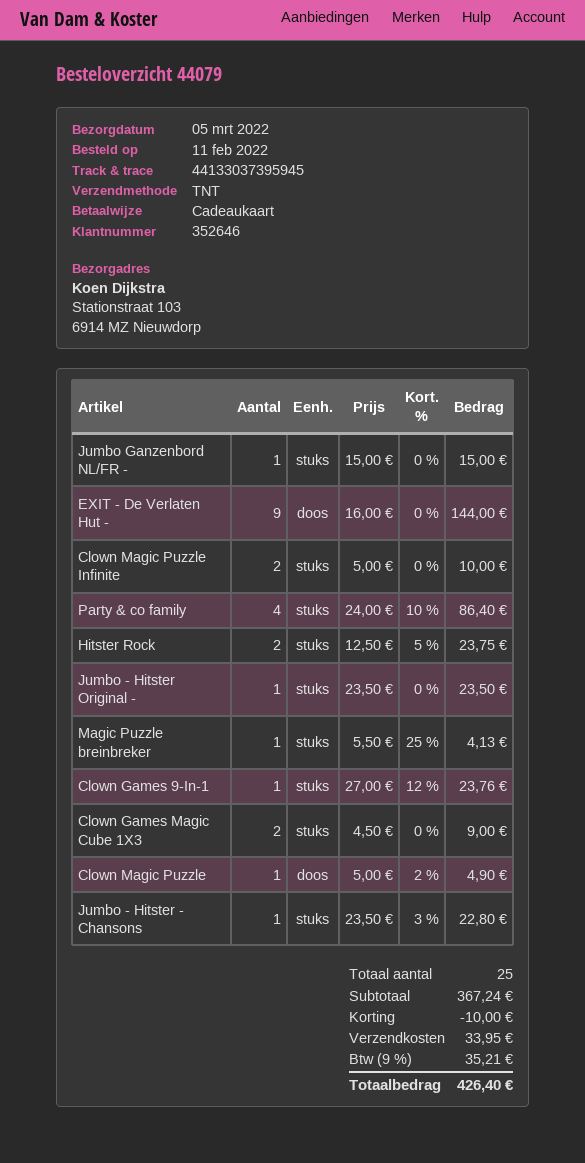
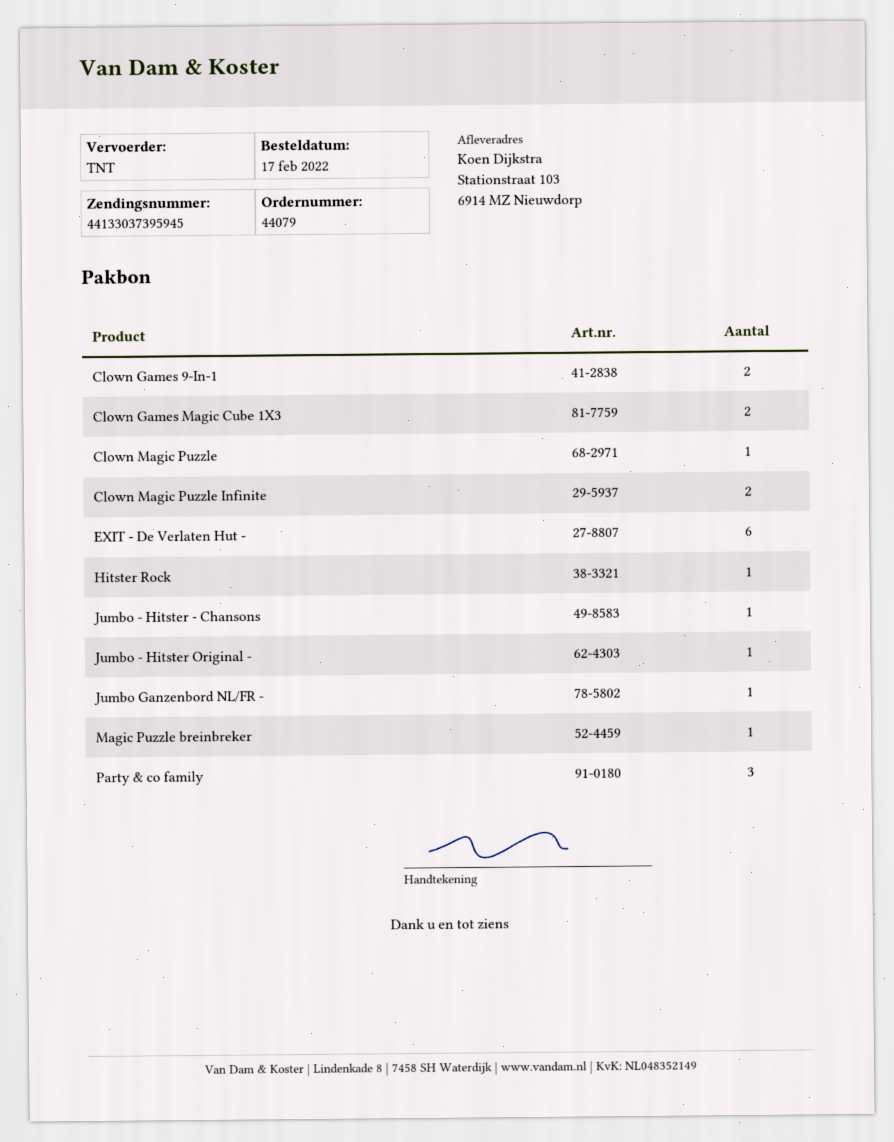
order date: 2022-02-11 -> 2022-02-17
EXIT - De Verlaten Hut -: 9 -> 6
Party & co family: 4 -> 3
Hitster Rock: 2 -> 1
Clown Games 9-In-1: 1 -> 2

